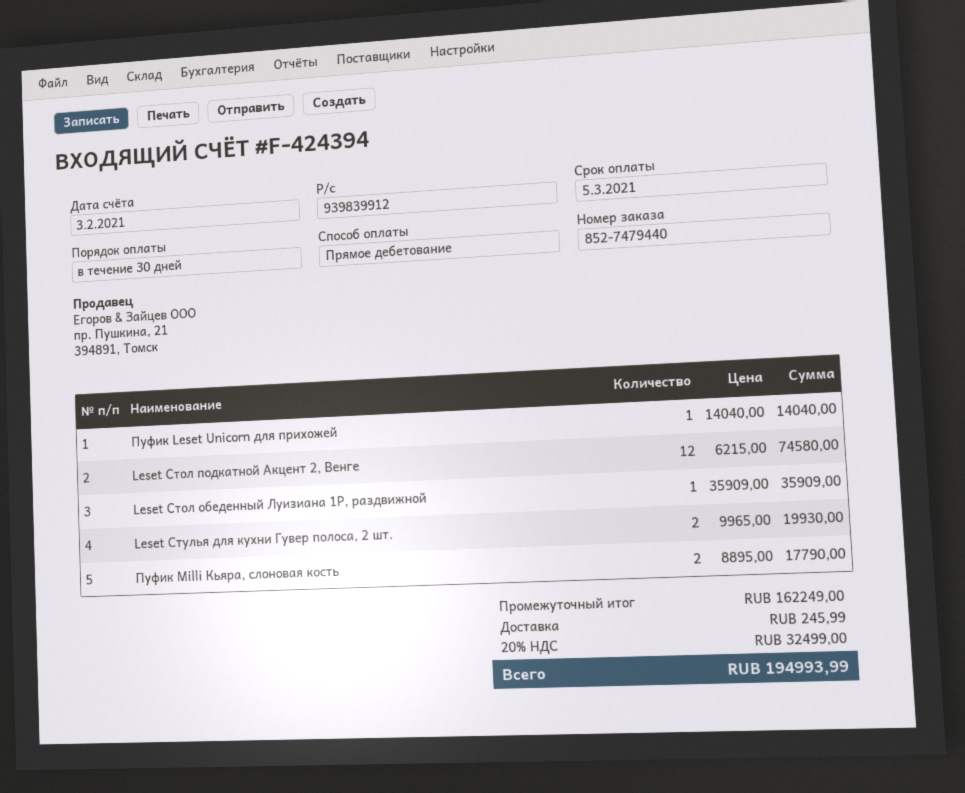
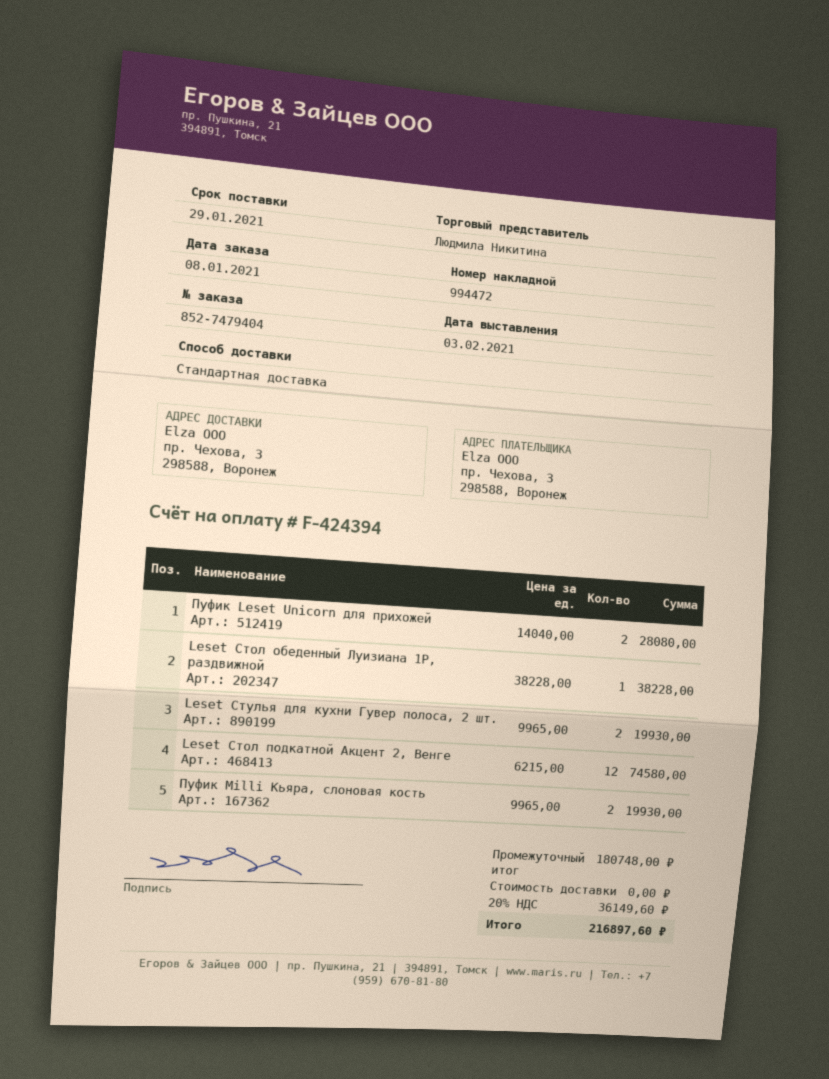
order number: 852-7479440 -> 852-7479404
Пуфик Leset Unicorn для прихожей: 1 x 14040.00 = 14040.00 -> 2 x 14040.00 = 28080.00
Leset Стол обеденный Луизиана 1Р, раздвижной: 1 x 35909.00 = 35909.00 -> 1 x 38228.00 = 38228.00
Пуфик Milli Кьяра, слоновая кость: 2 x 8895.00 = 17790.00 -> 2 x 9965.00 = 19930.00
subtotal: 162249.00 -> 180748.00
shipping: 245.99 -> 0.00
tax: 20% = 32499.00 -> 20% = 36149.60
total: 194993.99 -> 216897.60

